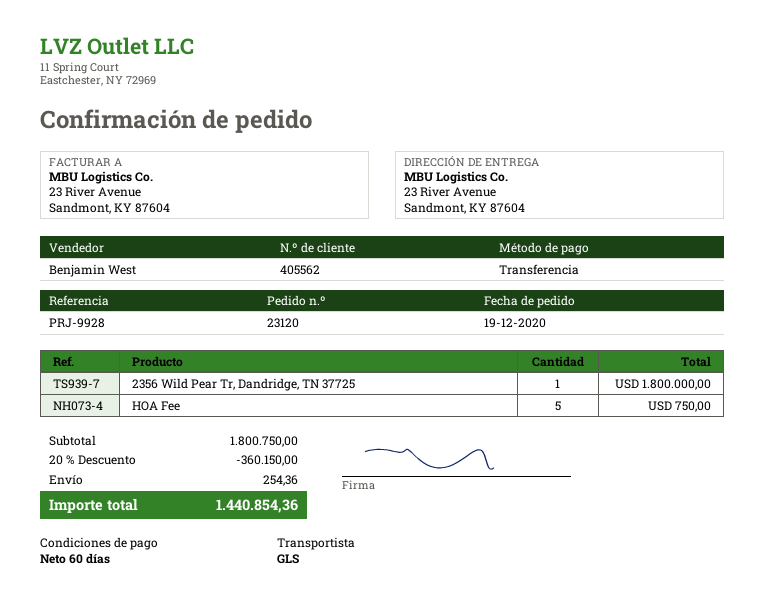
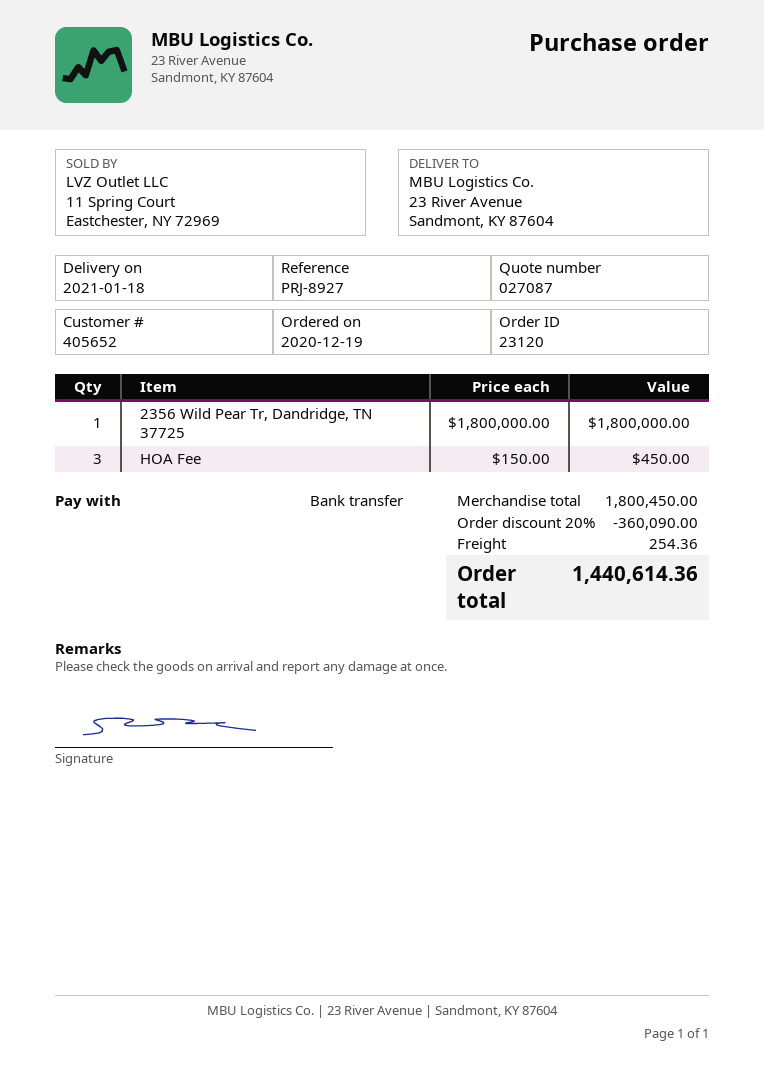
customer number: 405562 -> 405652
reference: PRJ-9928 -> PRJ-8927
HOA Fee: 5 for 750.00 -> 3 for 450.00
subtotal: 1800750.00 -> 1800450.00
discount: 20% = 360150.00 -> 20% = 360090.00
total: 1440854.36 -> 1440614.36

